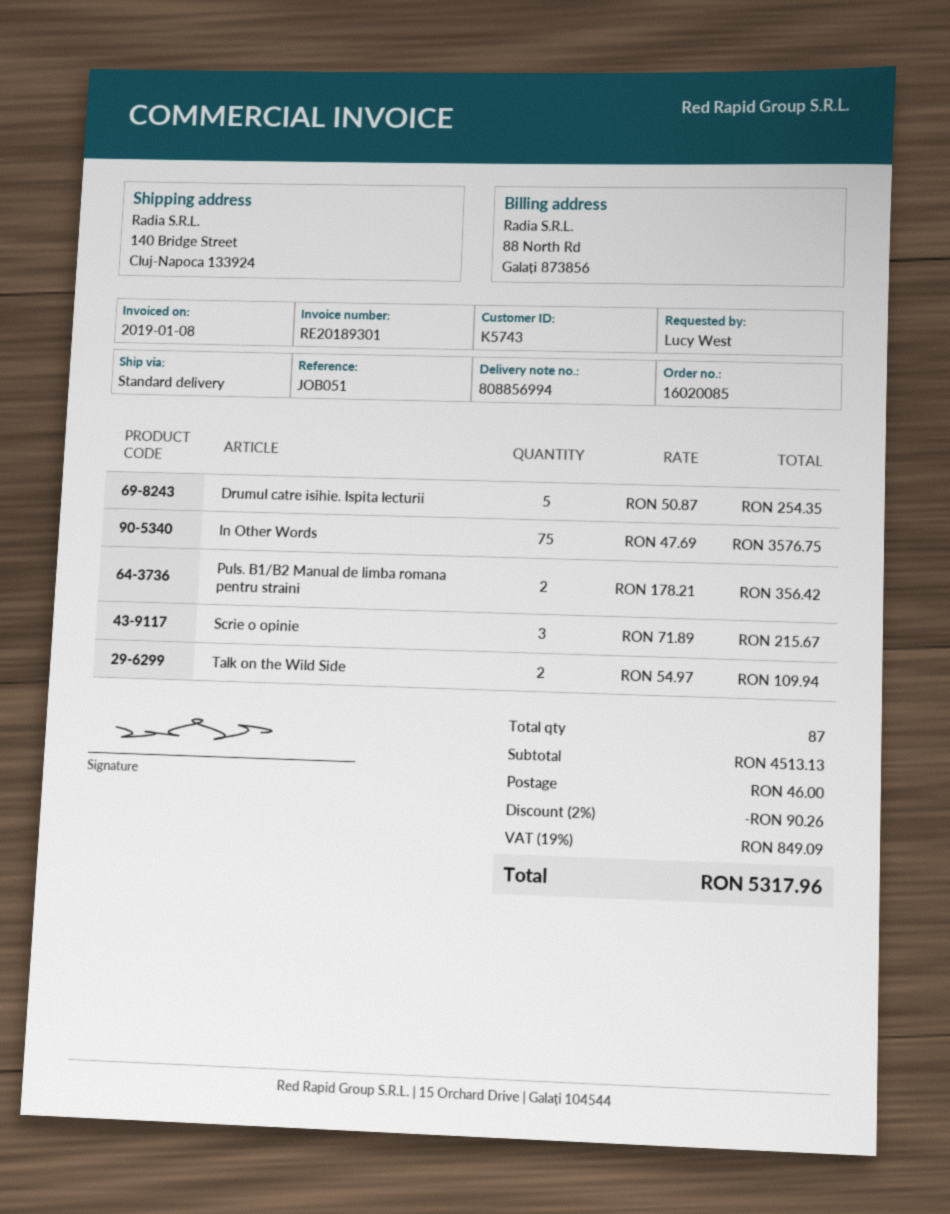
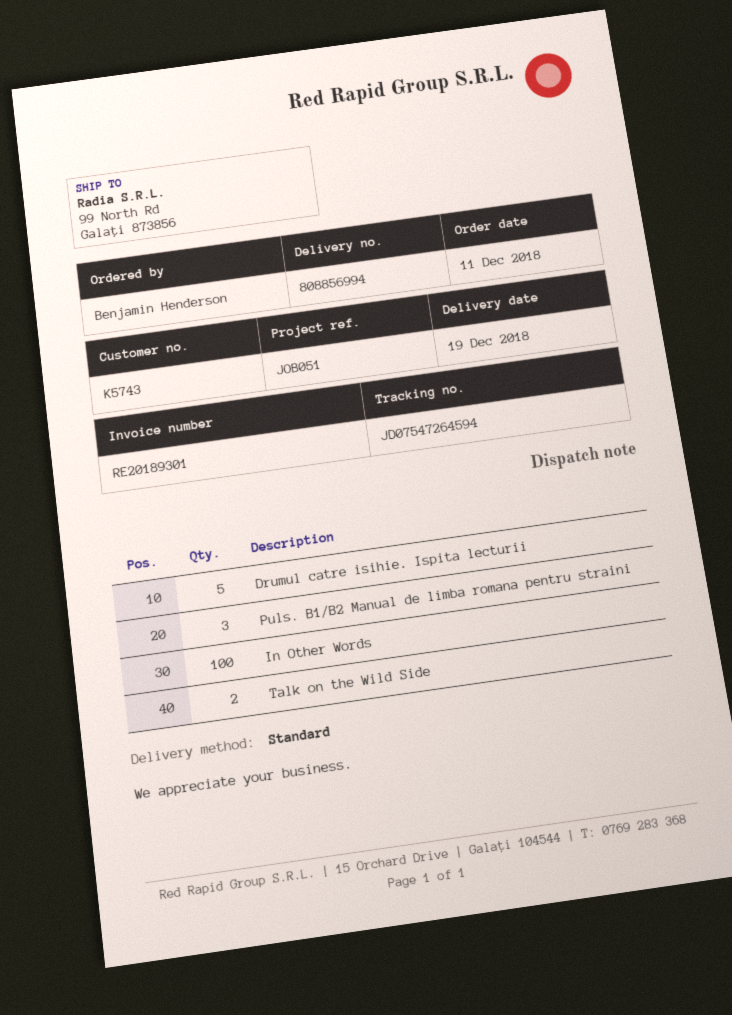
ordered by: Lucy West -> Benjamin Henderson
ship to: 140 Bridge Street, Cluj-Napoca 133924 -> 99 North Rd, Galați 873856
In Other Words: 75 -> 100
Puls. B1/B2 Manual de limba romana pentru straini: 2 -> 3
Scrie o opinie: 3 -> none

